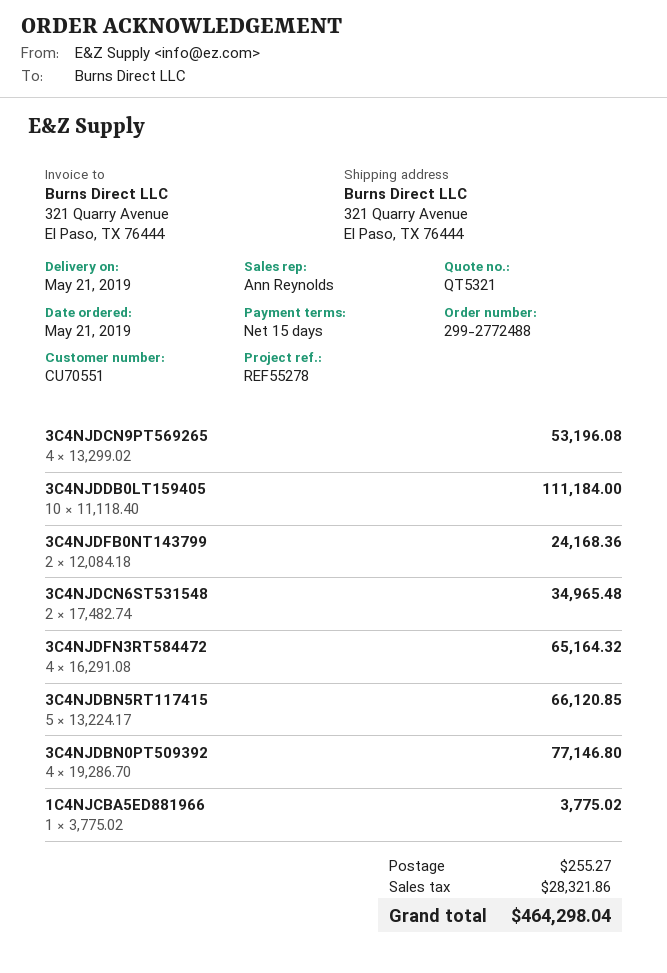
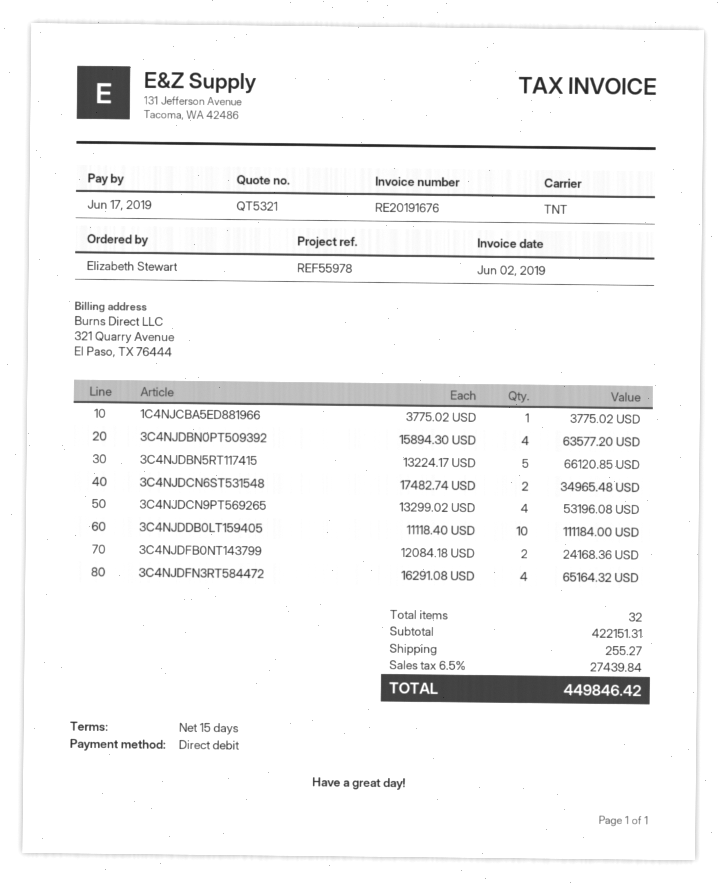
reference: REF55278 -> REF55978
3C4NJDBN0PT509392: 4 x 19286.70 = 77146.80 -> 4 x 15894.30 = 63577.20
tax: 28321.86 -> 27439.84
total: 464298.04 -> 449846.42

